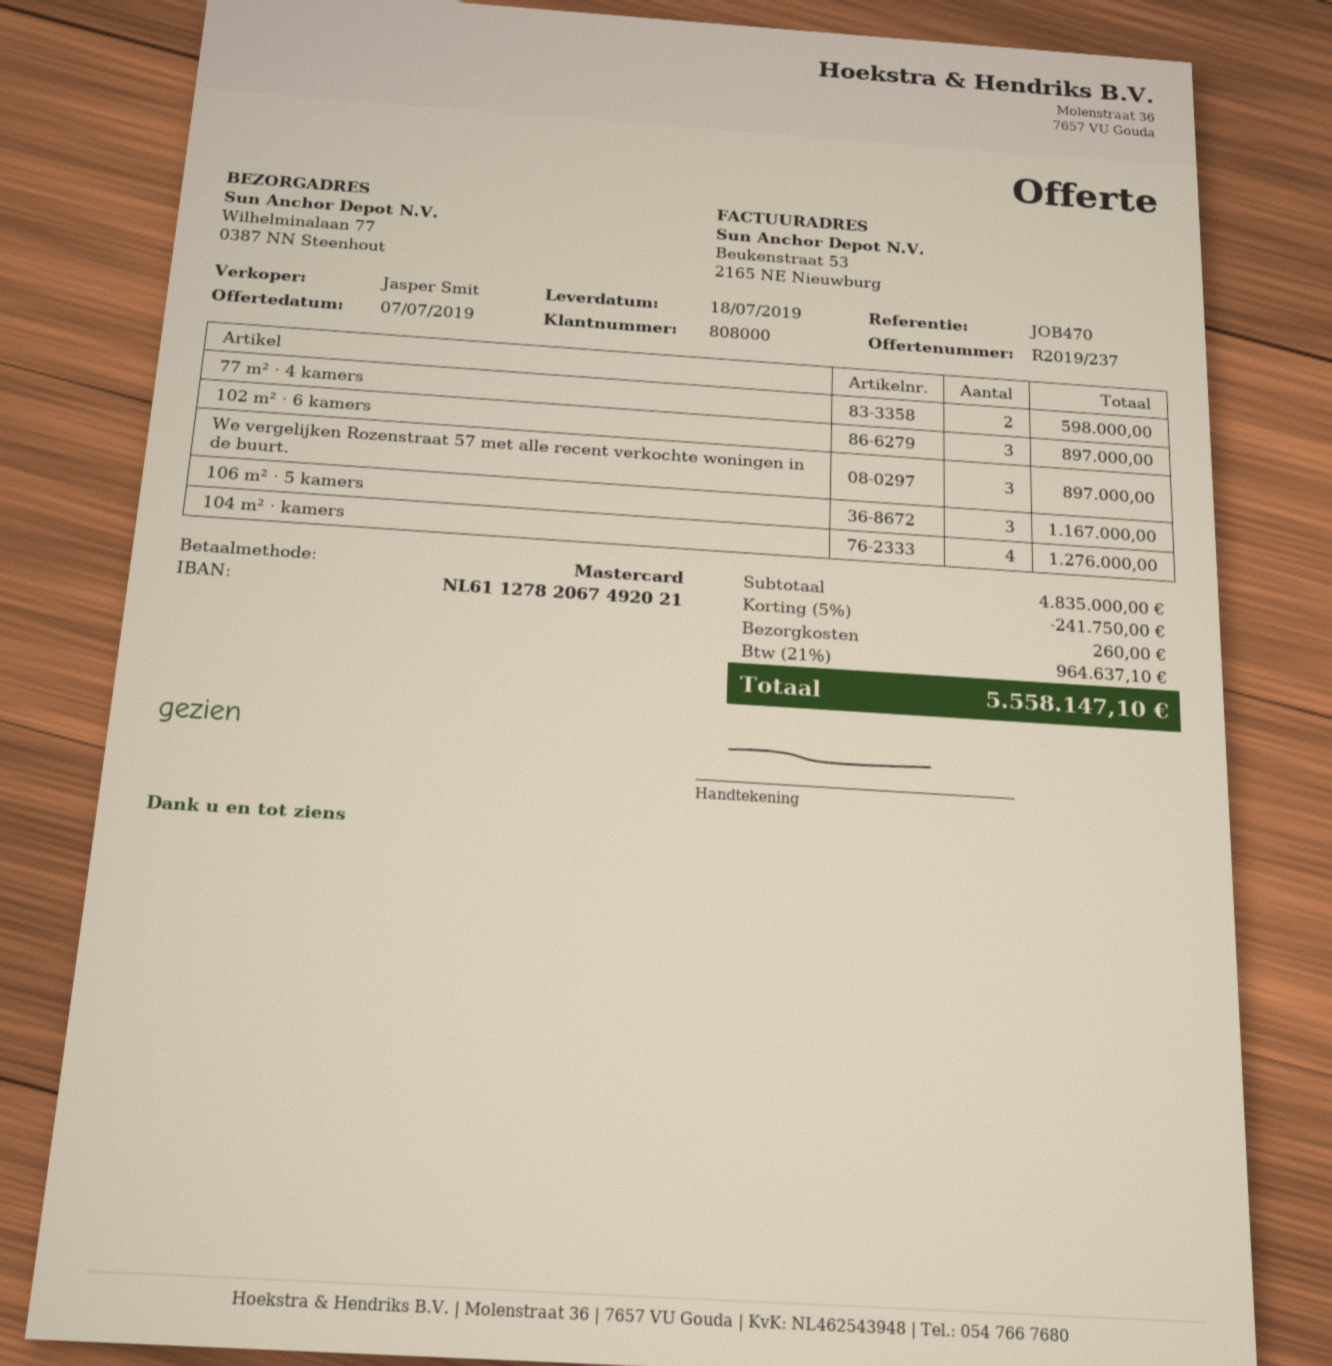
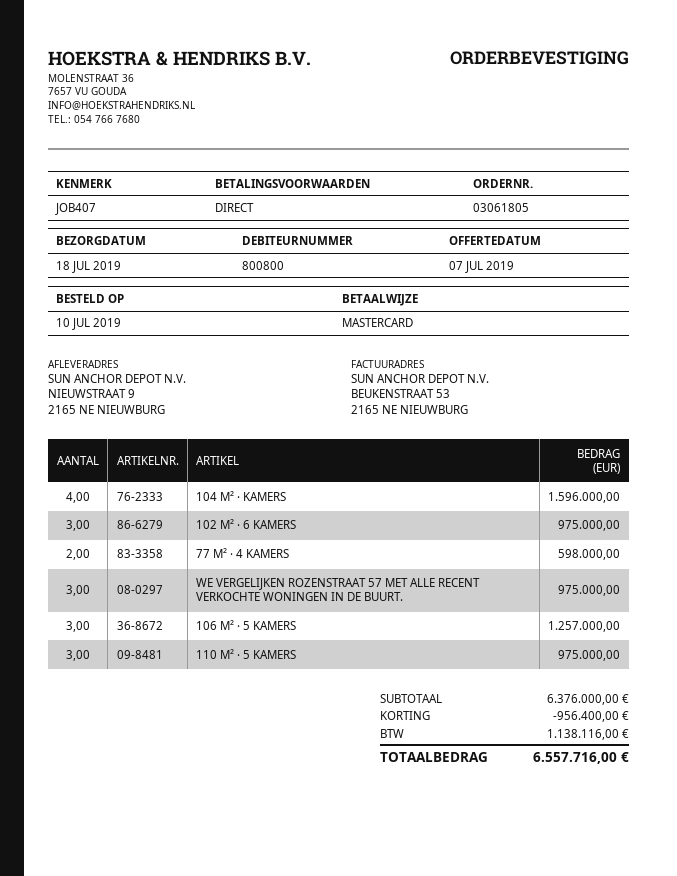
customer number: 808000 -> 800800
reference: JOB470 -> JOB407
ship to: Wilhelminalaan 77, 0387 NN Steenhout -> NIEUWSTRAAT 9, 2165 NE NIEUWBURG
102 m² · 6 kamers: 3 for 897000.00 -> 3 for 975000.00
We vergelijken Rozenstraat 57 met alle recent verkochte woningen in de buurt.: 3 for 897000.00 -> 3 for 975000.00
106 m² · 5 kamers: 3 for 1167000.00 -> 3 for 1257000.00
104 m² · kamers: 4 for 1276000.00 -> 4 for 1596000.00
110 M² · 5 KAMERS: none -> 3 for 975000.00
subtotal: 4835000.00 -> 6376000.00
discount: 241750.00 -> 956400.00
shipping: 260.00 -> none
tax: 964637.10 -> 1138116.00
total: 5558147.10 -> 6557716.00

